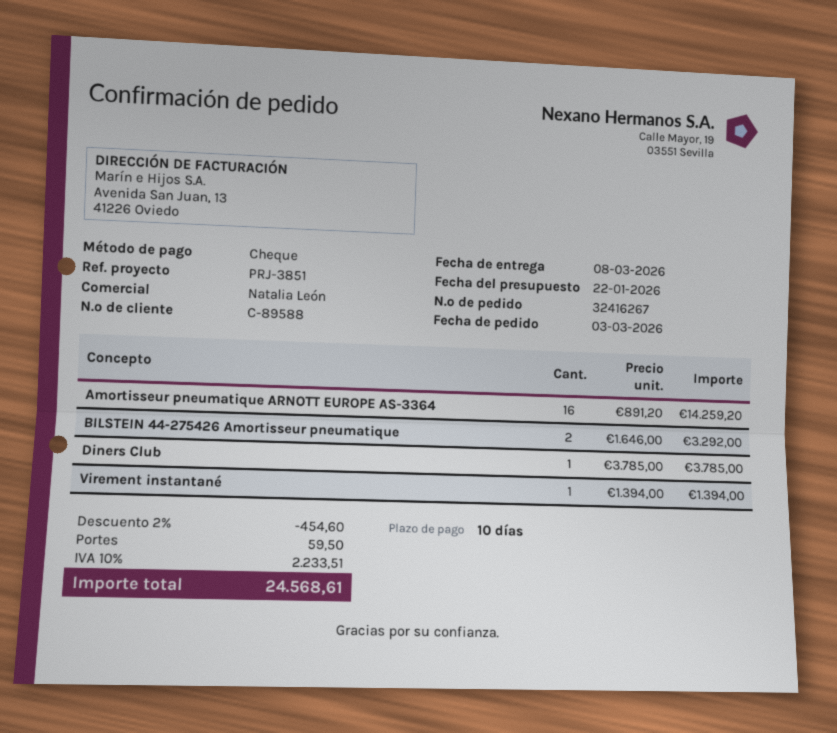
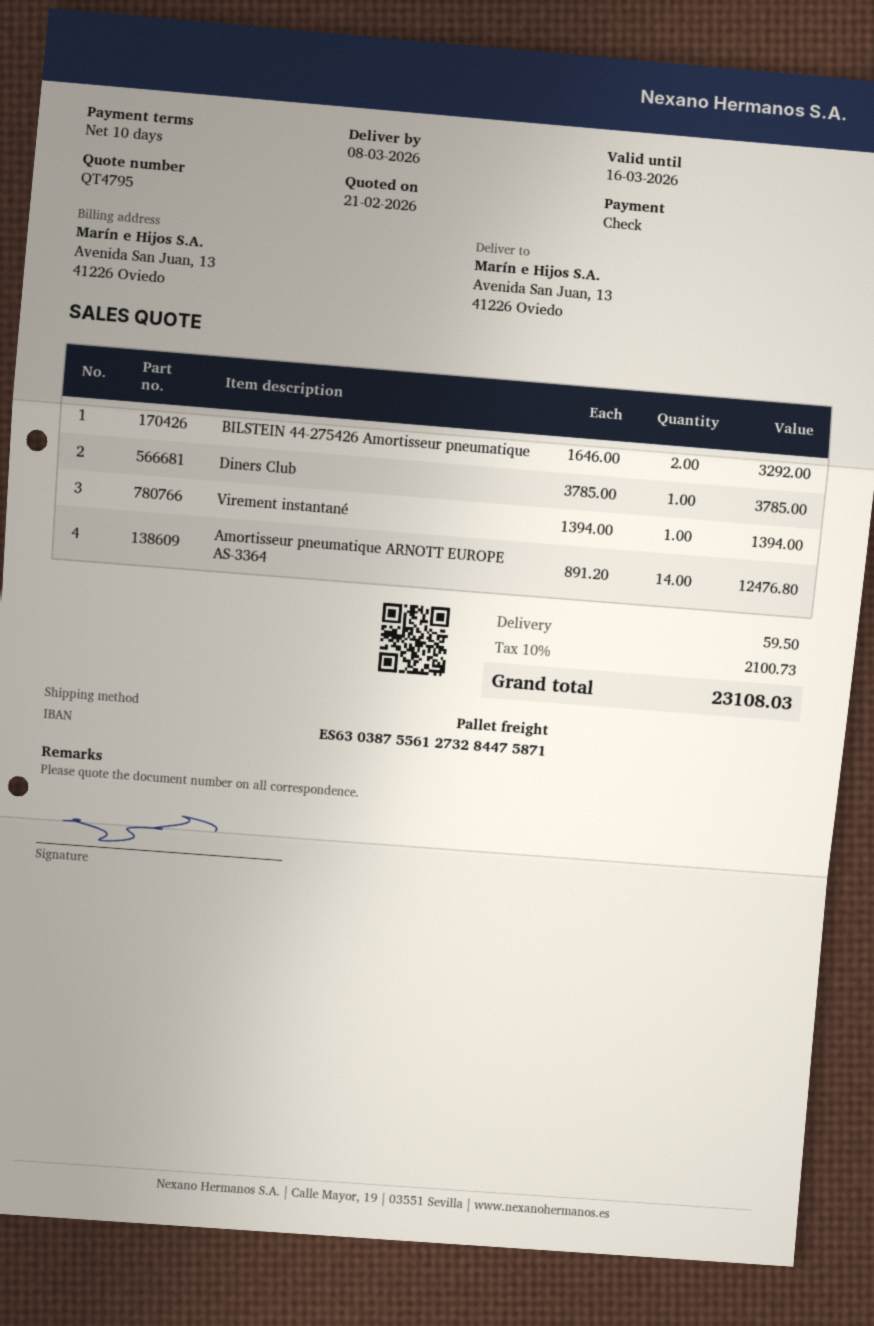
quote date: 2026-01-22 -> 2026-02-21
Amortisseur pneumatique ARNOTT EUROPE AS-3364: 16 x 891.20 = 14259.20 -> 14 x 891.20 = 12476.80
discount: 2% = 454.60 -> none
tax: 10% = 2233.51 -> 10% = 2100.73
total: 24568.61 -> 23108.03

